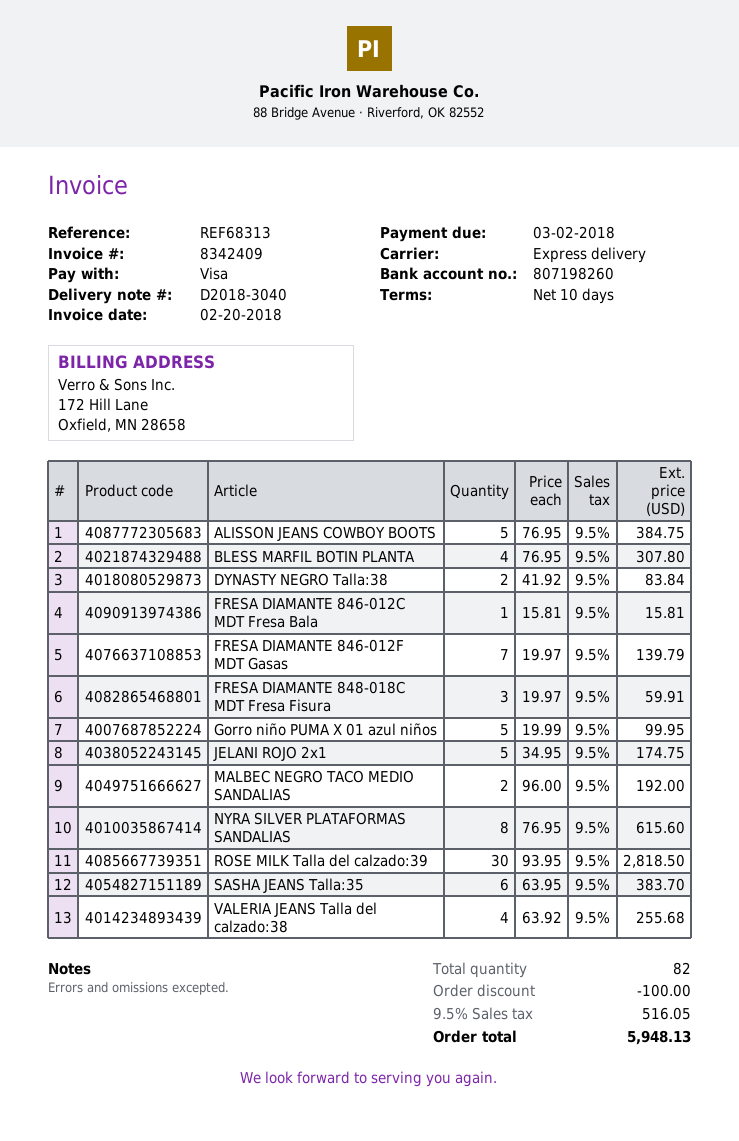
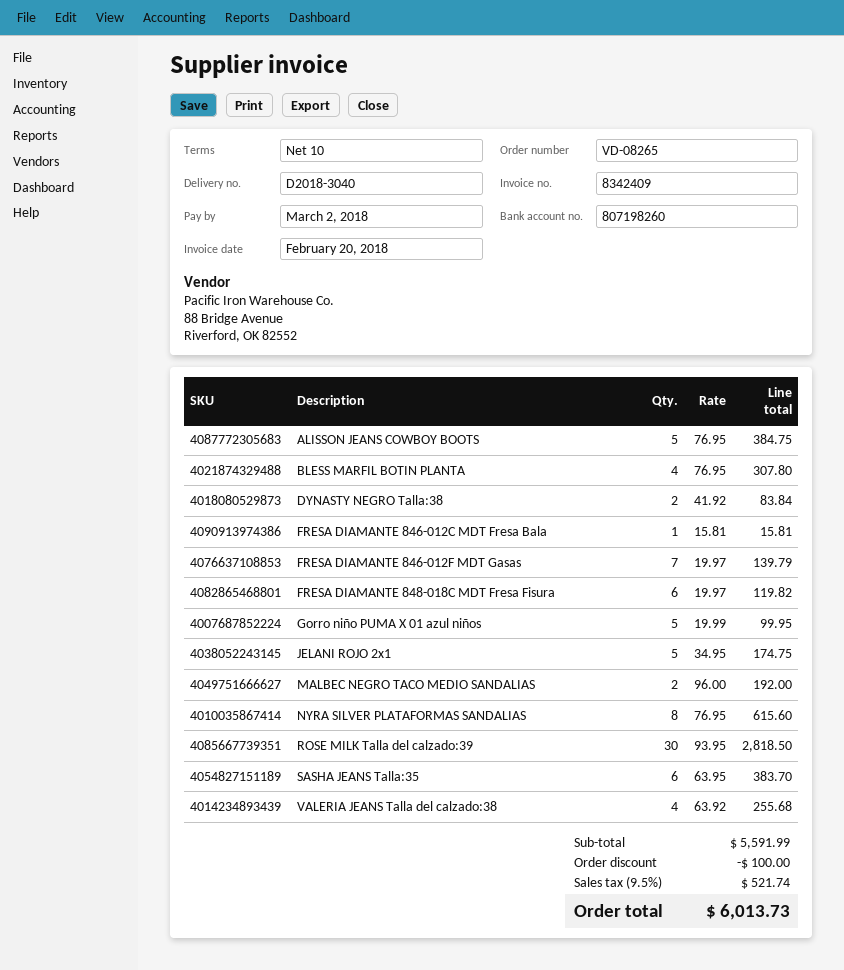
FRESA DIAMANTE 848-018C MDT Fresa Fisura: 3 x 19.97 = 59.91 -> 6 x 19.97 = 119.82
tax: 9.5% = 516.05 -> 9.5% = 521.74
total: 5948.13 -> 6013.73

